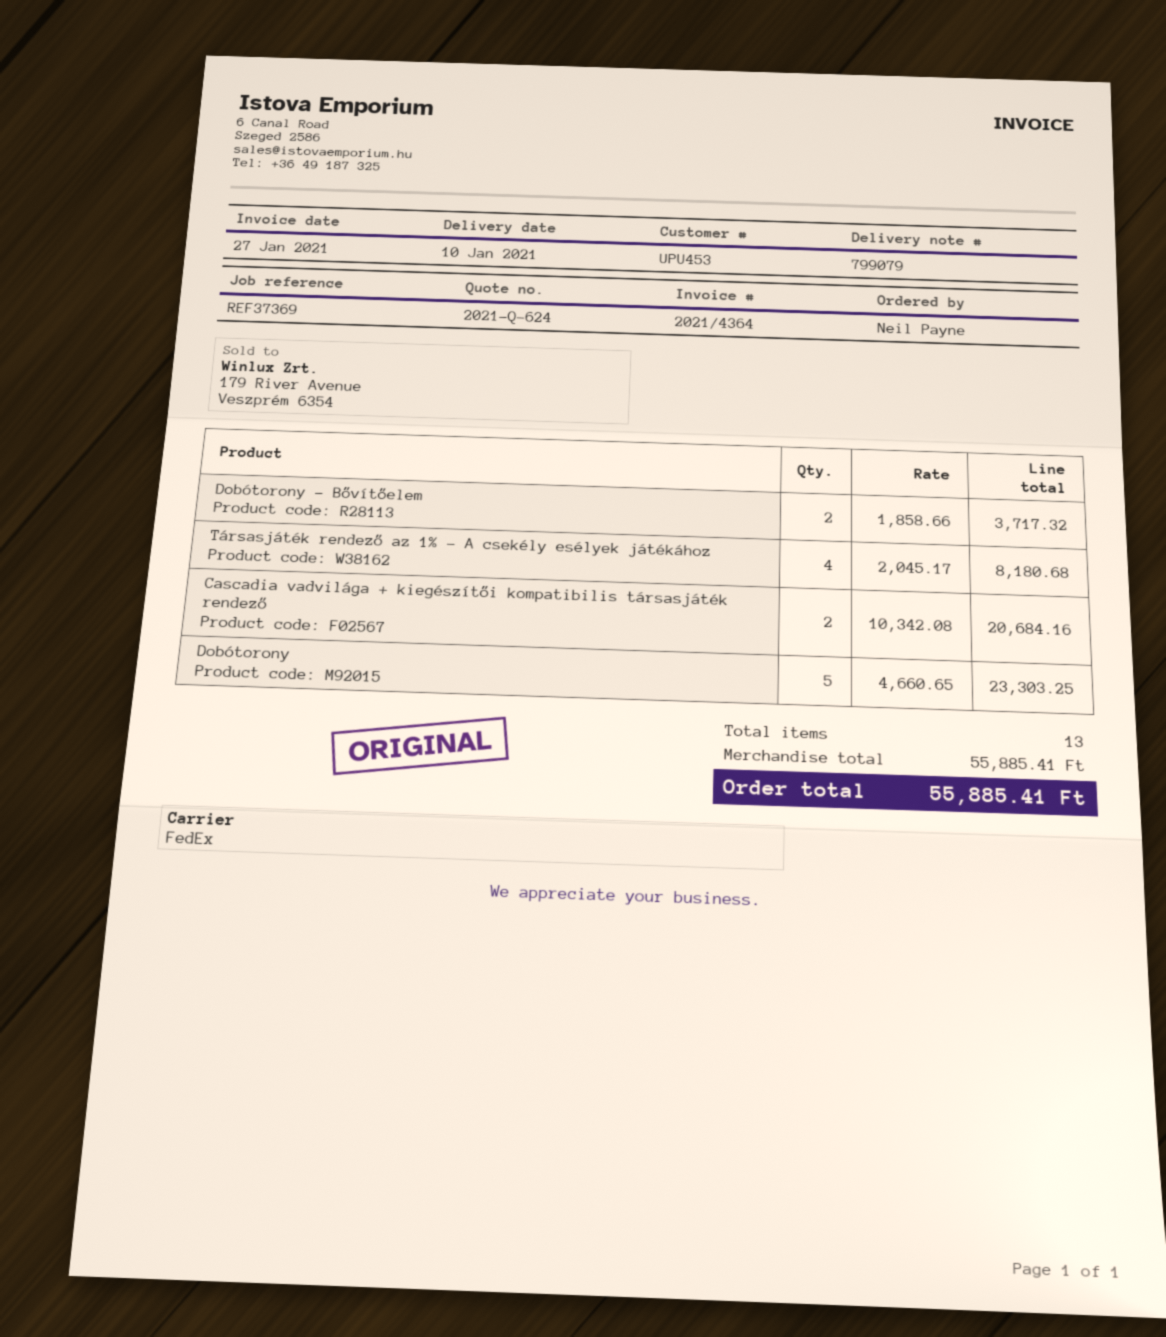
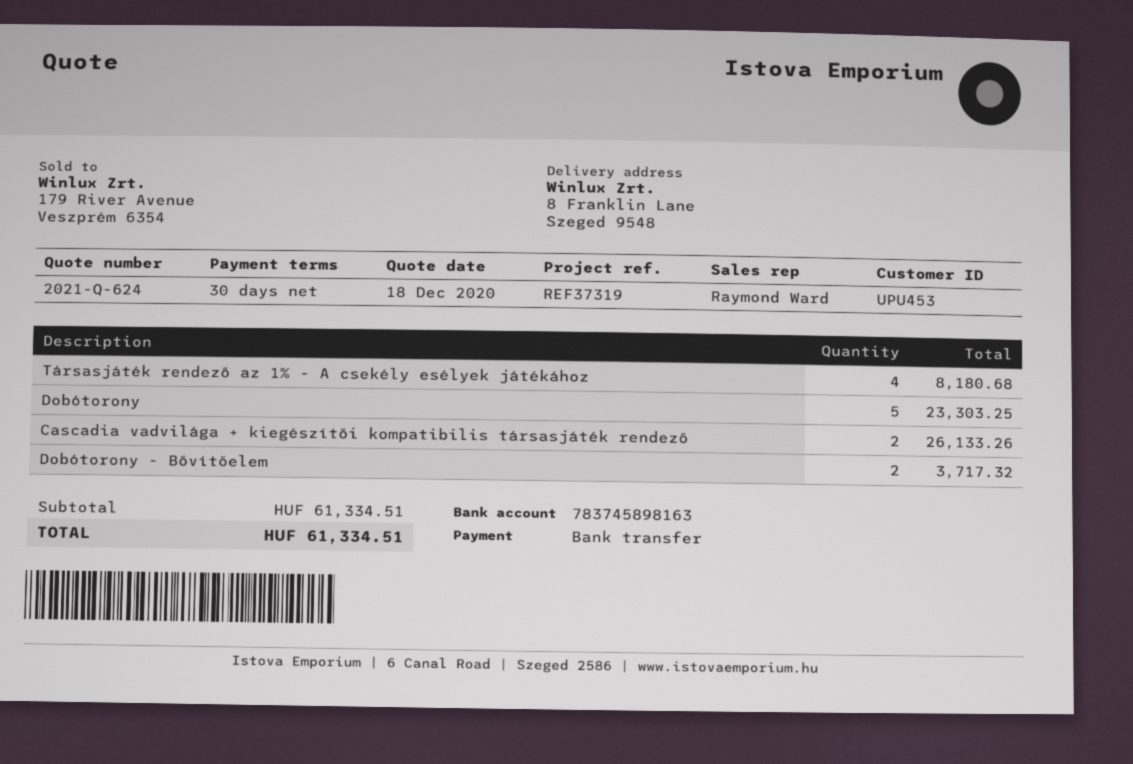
reference: REF37369 -> REF37319
Cascadia vadvilága + kiegészítői kompatibilis társasjáték rendező: 2 for 20684.16 -> 2 for 26133.26
subtotal: 55885.41 -> 61334.51
total: 55885.41 -> 61334.51

